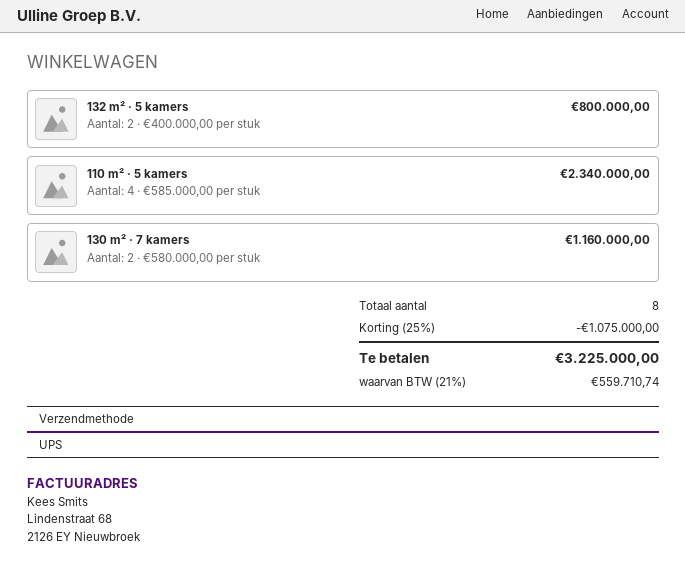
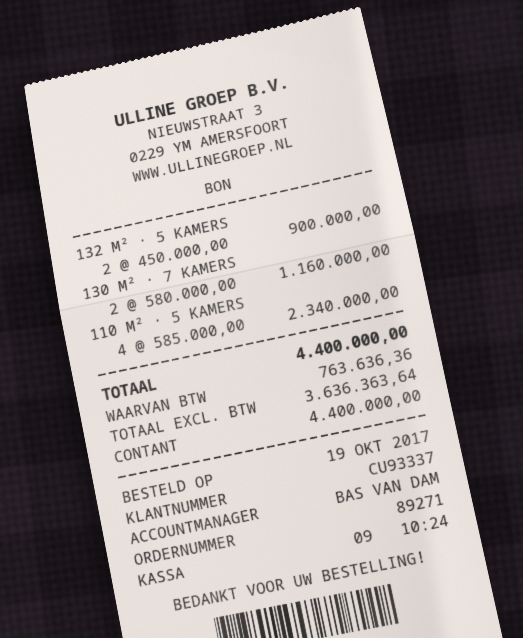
132 m² · 5 kamers: 2 x 400000.00 = 800000.00 -> 2 x 450000.00 = 900000.00
discount: 25% = 1075000.00 -> none
tax: 559710.74 -> 763636.36
total: 3225000.00 -> 4400000.00

